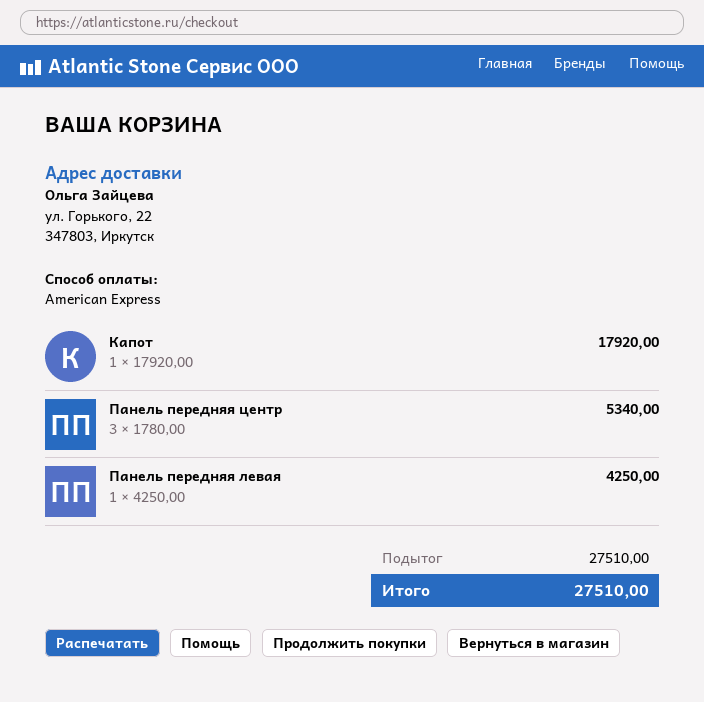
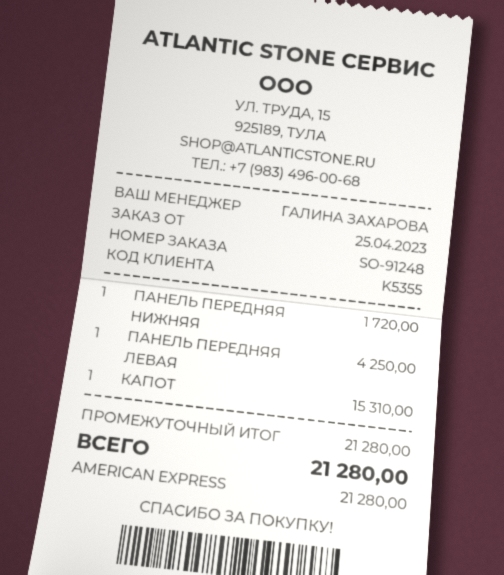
Капот: 1 for 17920.00 -> 1 for 15310.00
Панель передняя центр: 3 for 5340.00 -> none
ПАНЕЛЬ ПЕРЕДНЯЯ НИЖНЯЯ: none -> 1 for 1720.00
subtotal: 27510.00 -> 21280.00
total: 27510.00 -> 21280.00

